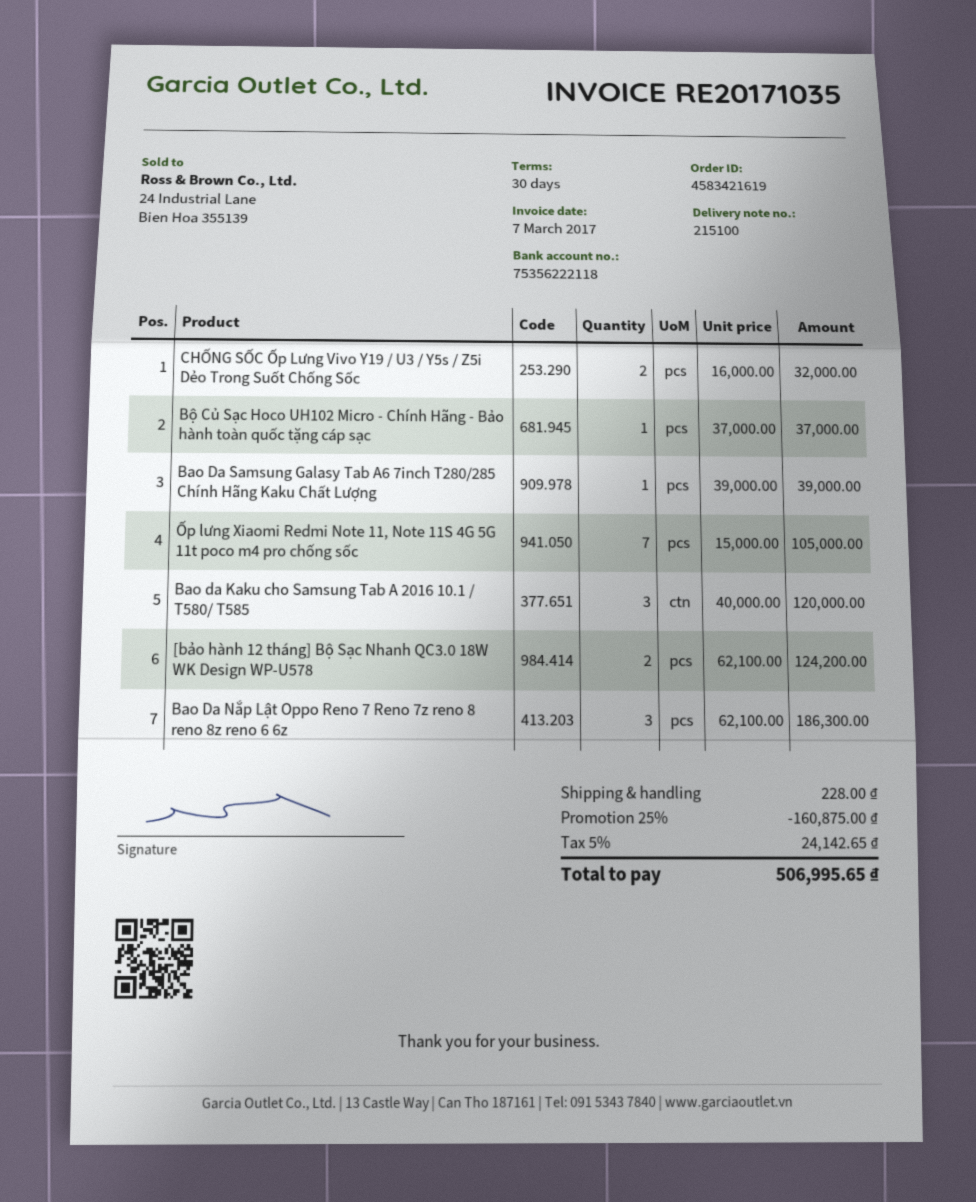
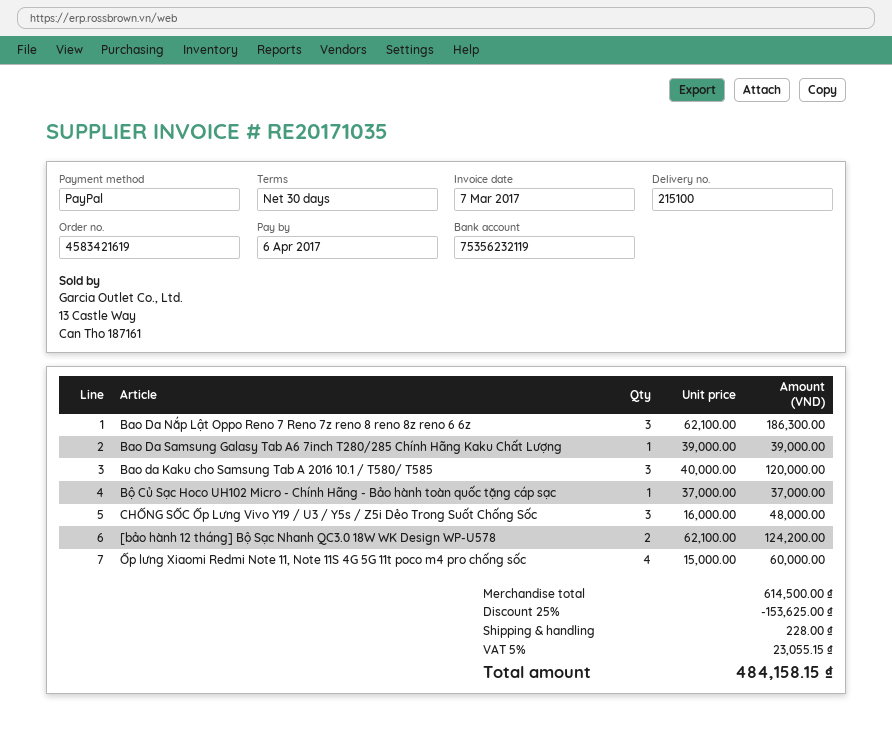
bank account: 75356222118 -> 75356232119
CHỐNG SỐC Ốp Lưng Vivo Y19 / U3 / Y5s / Z5i Dẻo Trong Suốt Chống Sốc: 2 x 16000.00 = 32000.00 -> 3 x 16000.00 = 48000.00
Ốp lưng Xiaomi Redmi Note 11, Note 11S 4G 5G 11t poco m4 pro chống sốc: 7 x 15000.00 = 105000.00 -> 4 x 15000.00 = 60000.00
discount: 25% = 160875.00 -> 25% = 153625.00
tax: 5% = 24142.65 -> 5% = 23055.15
total: 506995.65 -> 484158.15

